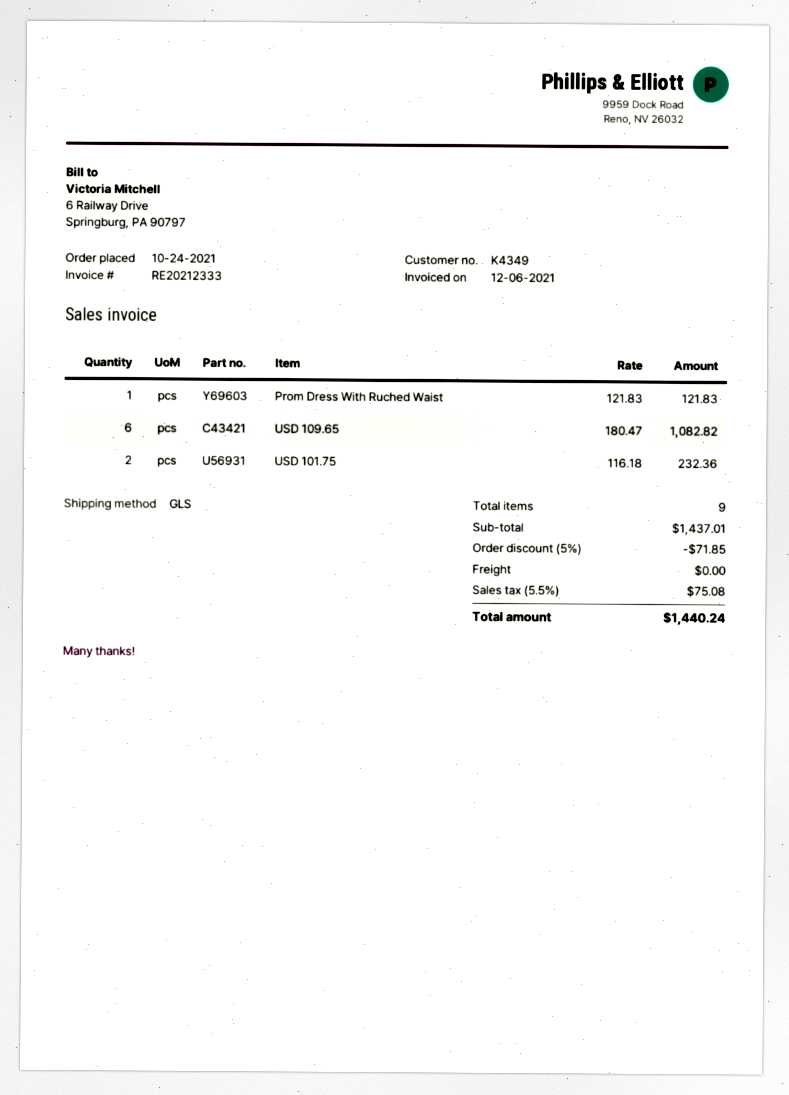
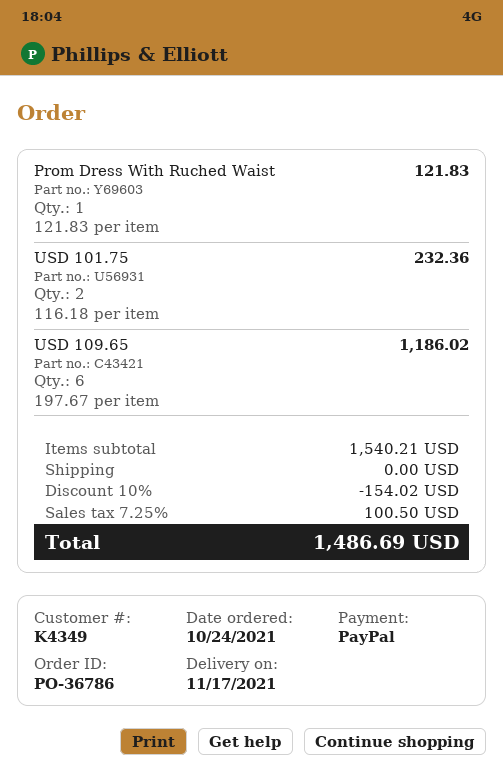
USD 109.65: 6 x 180.47 = 1082.82 -> 6 x 197.67 = 1186.02
subtotal: 1437.01 -> 1540.21
discount: 5% = 71.85 -> 10% = 154.02
tax: 5.5% = 75.08 -> 7.25% = 100.50
total: 1440.24 -> 1486.69

